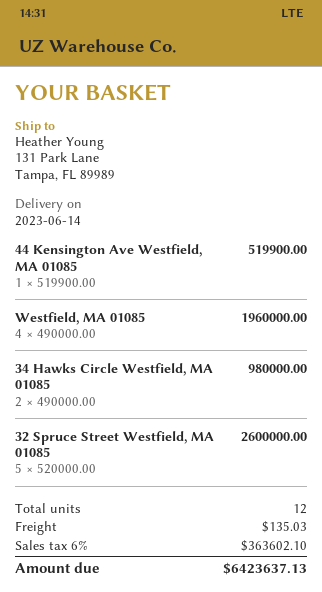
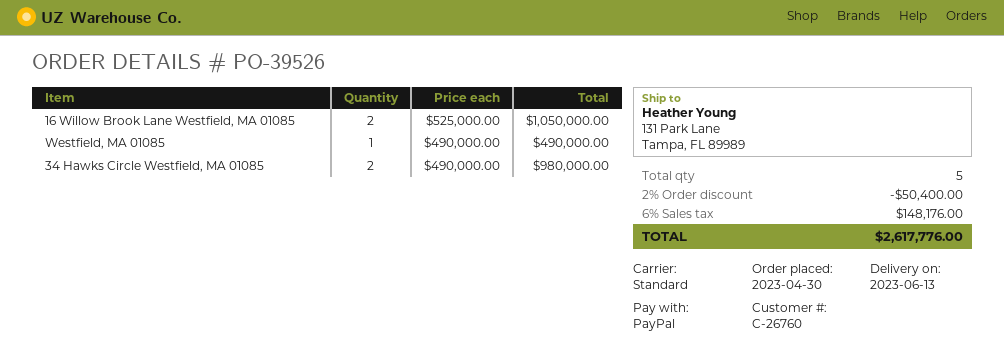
delivery date: 2023-06-14 -> 2023-06-13
44 Kensington Ave Westfield, MA 01085: 1 x 519900.00 = 519900.00 -> none
Westfield, MA 01085: 4 x 490000.00 = 1960000.00 -> 1 x 490000.00 = 490000.00
32 Spruce Street Westfield, MA 01085: 5 x 520000.00 = 2600000.00 -> none
16 Willow Brook Lane Westfield, MA 01085: none -> 2 x 525000.00 = 1050000.00
total quantity: 12 -> 5
discount: none -> 2% = 50400.00
shipping: 135.03 -> none
tax: 6% = 363602.10 -> 6% = 148176.00
total: 6423637.13 -> 2617776.00

